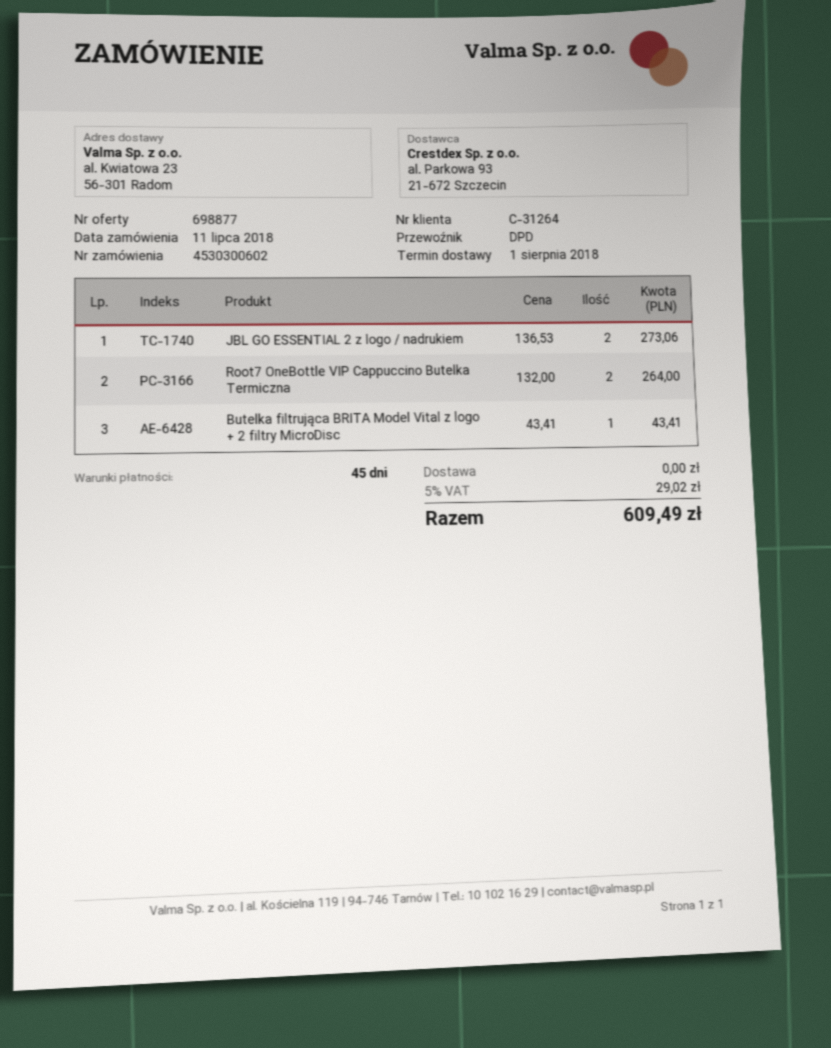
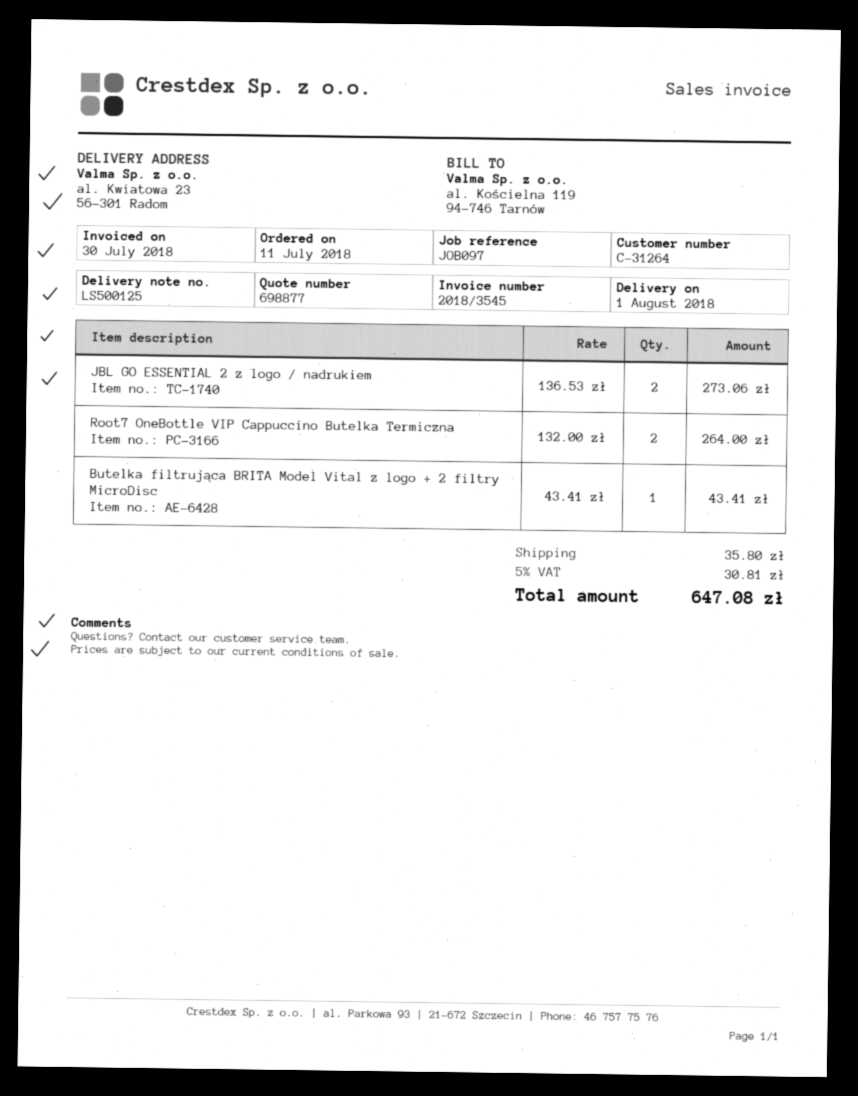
shipping: 0.00 -> 35.80
tax: 5% = 29.02 -> 5% = 30.81
total: 609.49 -> 647.08

